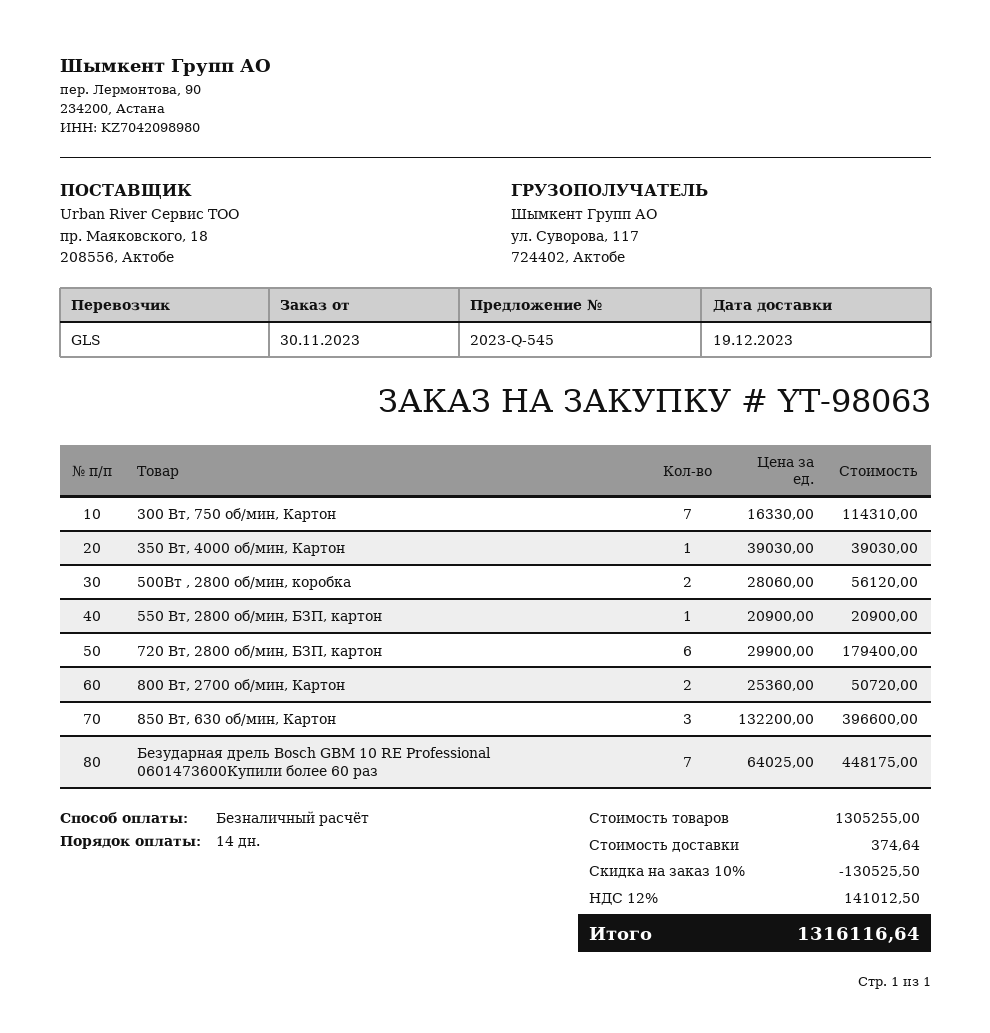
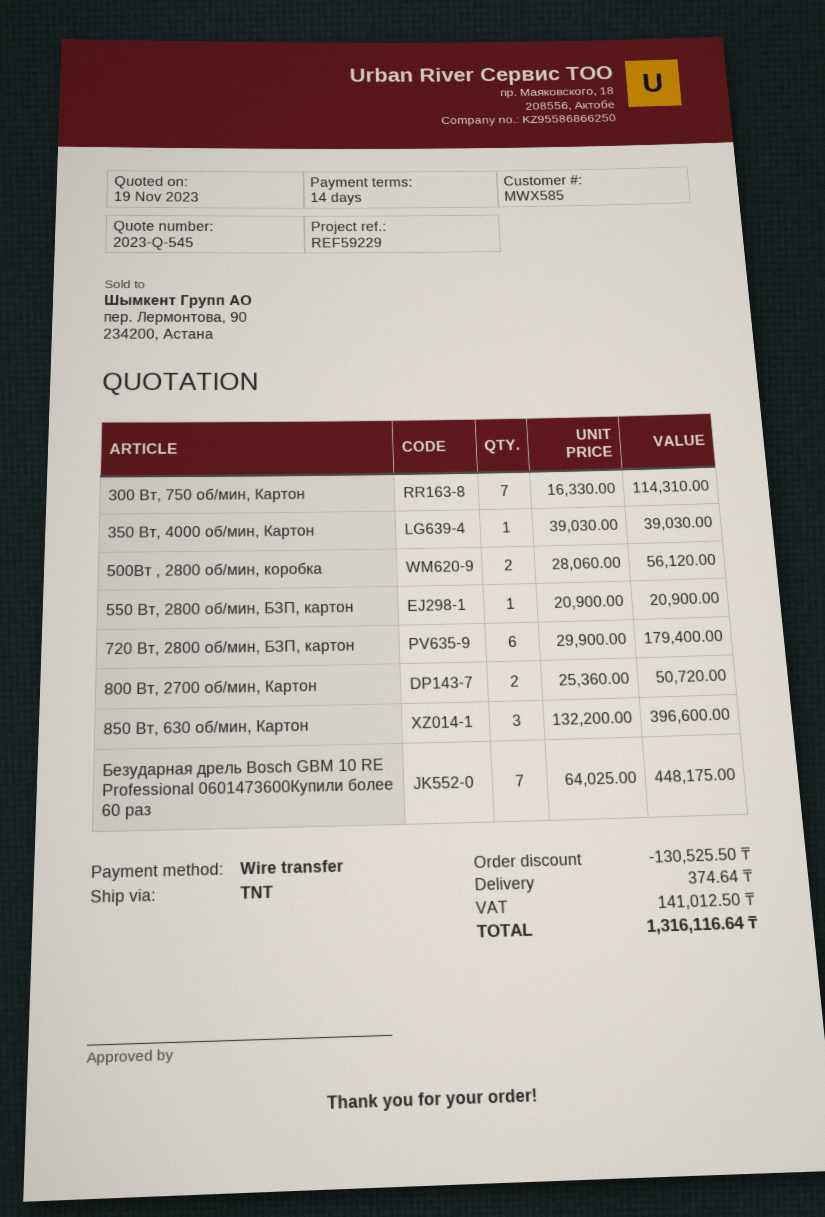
shipping method: GLS -> TNT

